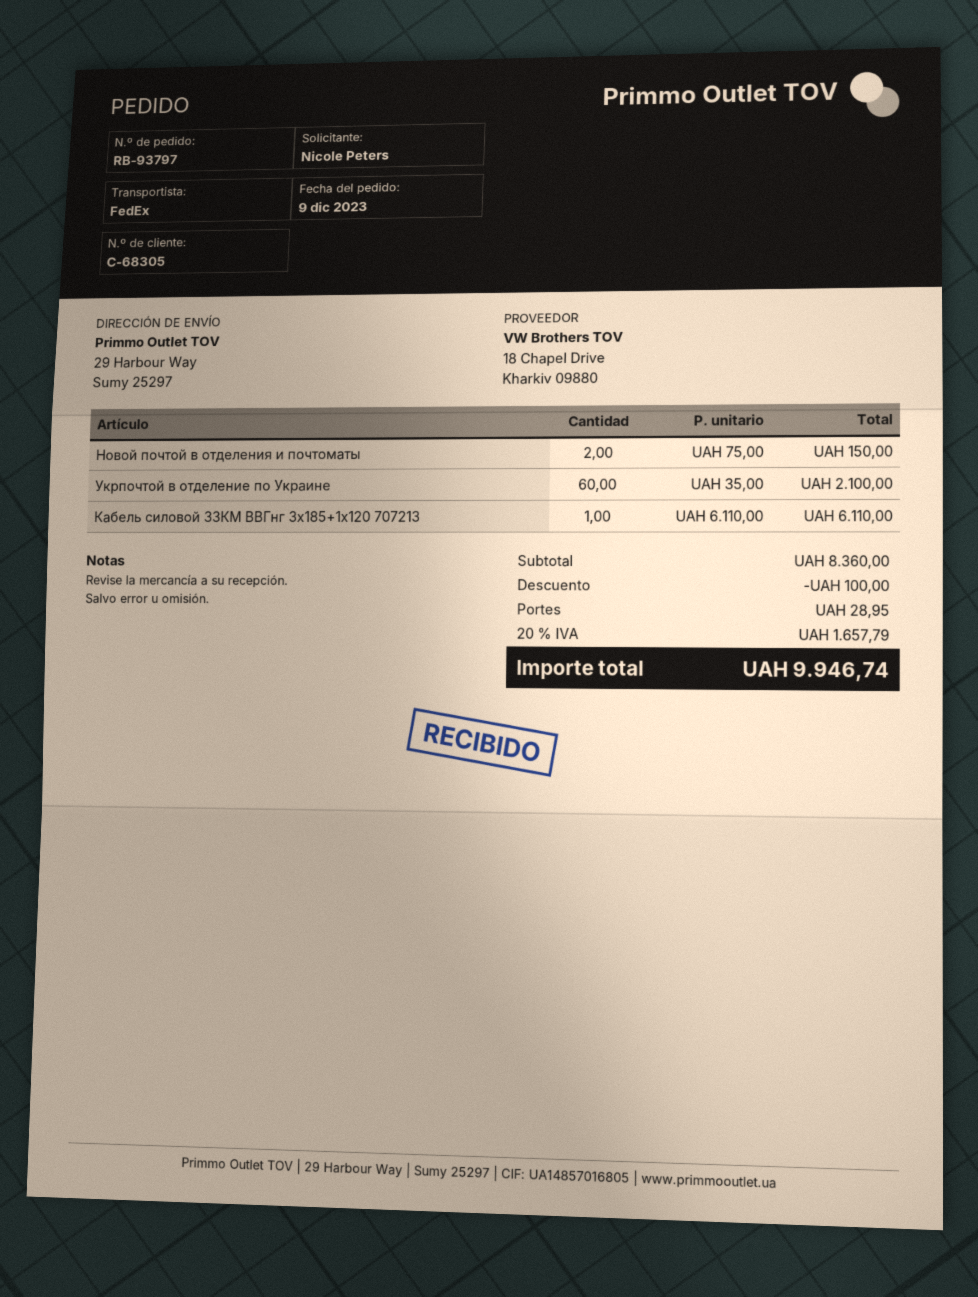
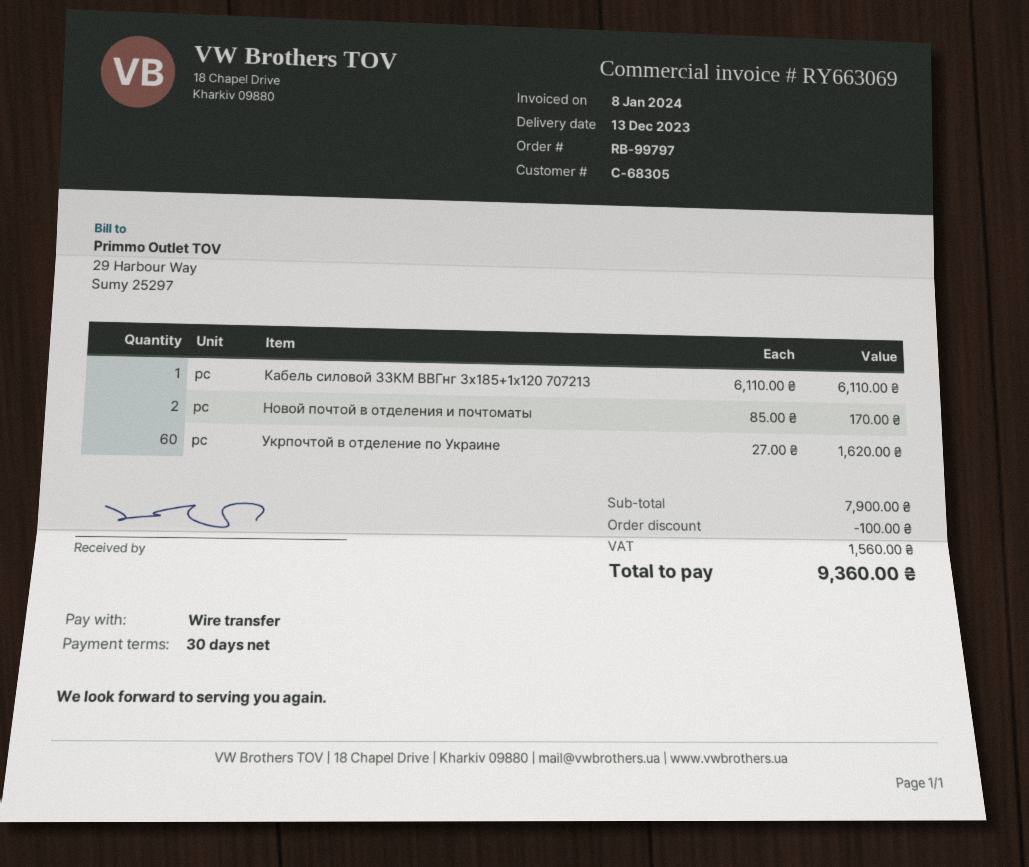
order number: RB-93797 -> RB-99797
Новой почтой в отделения и почтоматы: 2 x 75.00 = 150.00 -> 2 x 85.00 = 170.00
Укрпочтой в отделение по Украине: 60 x 35.00 = 2100.00 -> 60 x 27.00 = 1620.00
subtotal: 8360.00 -> 7900.00
shipping: 28.95 -> none
tax: 1657.79 -> 1560.00
total: 9946.74 -> 9360.00

